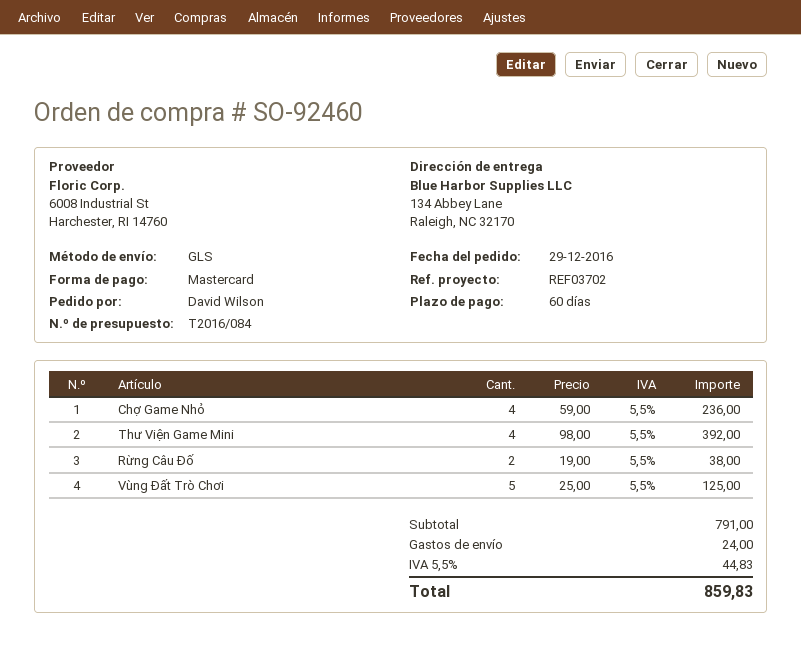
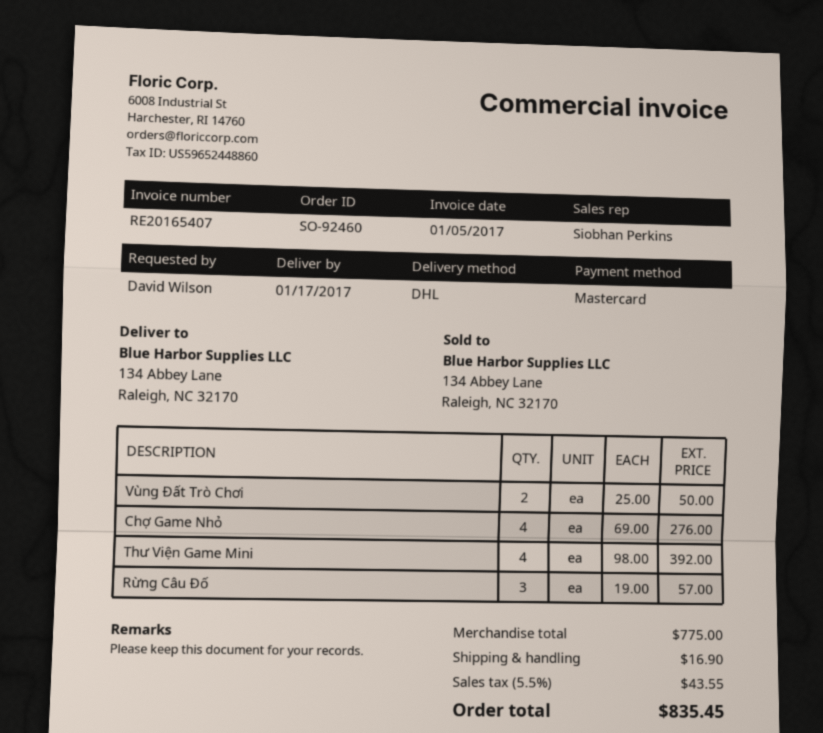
shipping method: GLS -> DHL
Chợ Game Nhỏ: 4 x 59.00 = 236.00 -> 4 x 69.00 = 276.00
Rừng Câu Đố: 2 x 19.00 = 38.00 -> 3 x 19.00 = 57.00
Vùng Đất Trò Chơi: 5 x 25.00 = 125.00 -> 2 x 25.00 = 50.00
subtotal: 791.00 -> 775.00
shipping: 24.00 -> 16.90
tax: 5.5% = 44.83 -> 5.5% = 43.55
total: 859.83 -> 835.45

